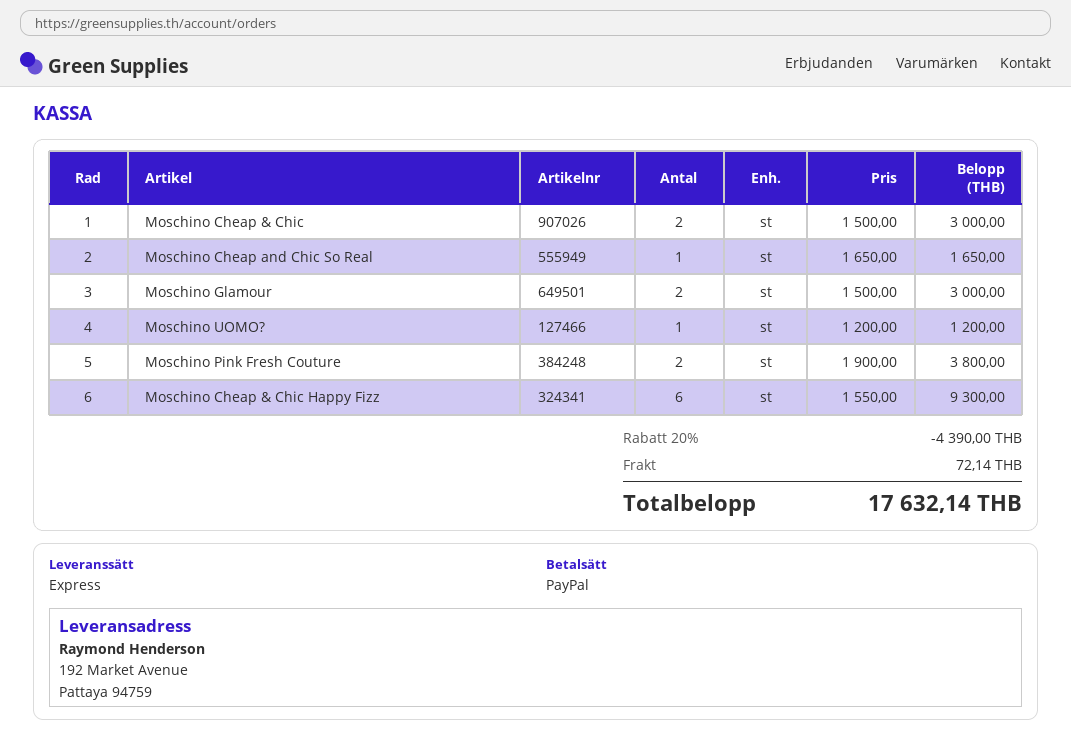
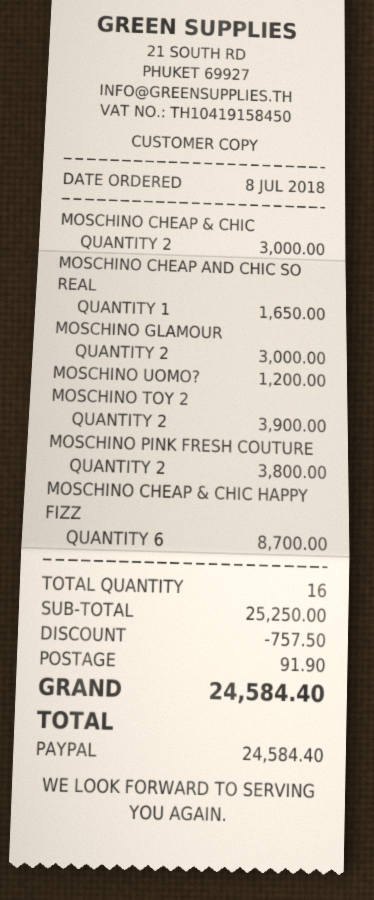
Moschino Cheap & Chic Happy Fizz: 6 for 9300.00 -> 6 for 8700.00
MOSCHINO TOY 2: none -> 2 for 3900.00
discount: 4390.00 -> 757.50
shipping: 72.14 -> 91.90
total: 17632.14 -> 24584.40

